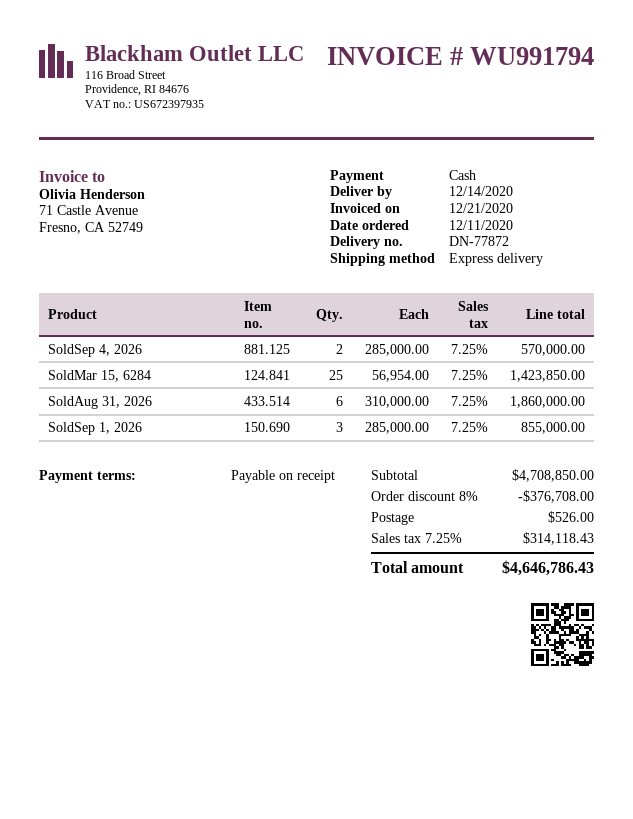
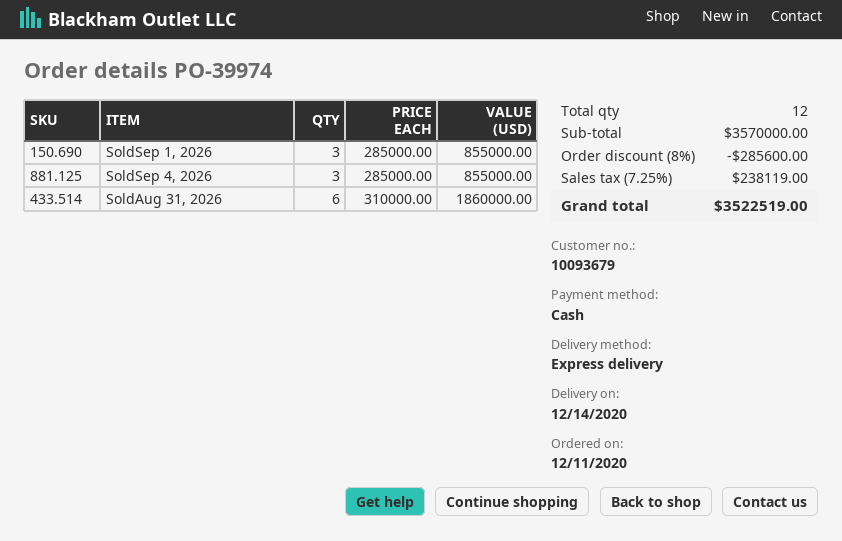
SoldSep 4, 2026: 2 x 285000.00 = 570000.00 -> 3 x 285000.00 = 855000.00
SoldMar 15, 6284: 25 x 56954.00 = 1423850.00 -> none
subtotal: 4708850.00 -> 3570000.00
discount: 8% = 376708.00 -> 8% = 285600.00
shipping: 526.00 -> none
tax: 7.25% = 314118.43 -> 7.25% = 238119.00
total: 4646786.43 -> 3522519.00

